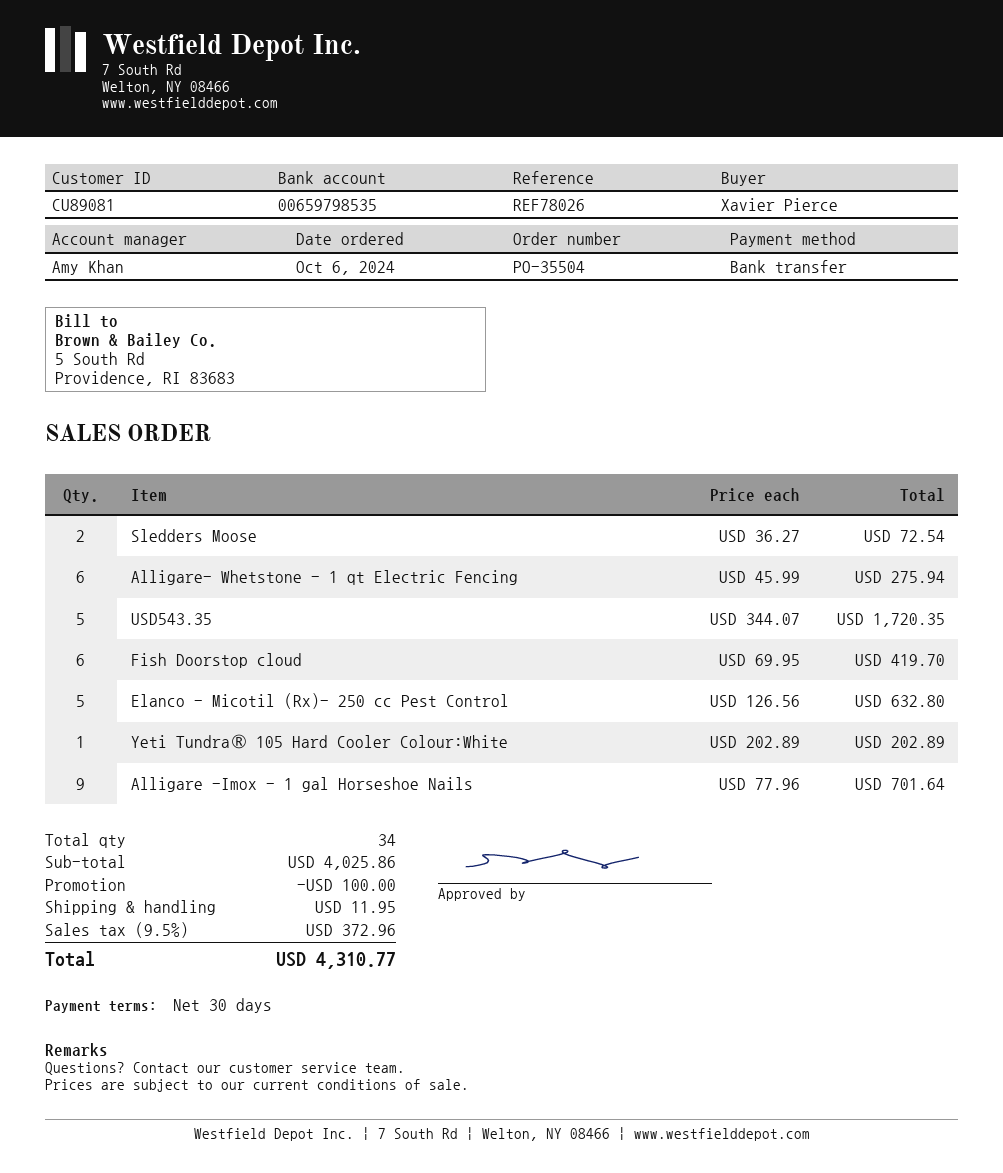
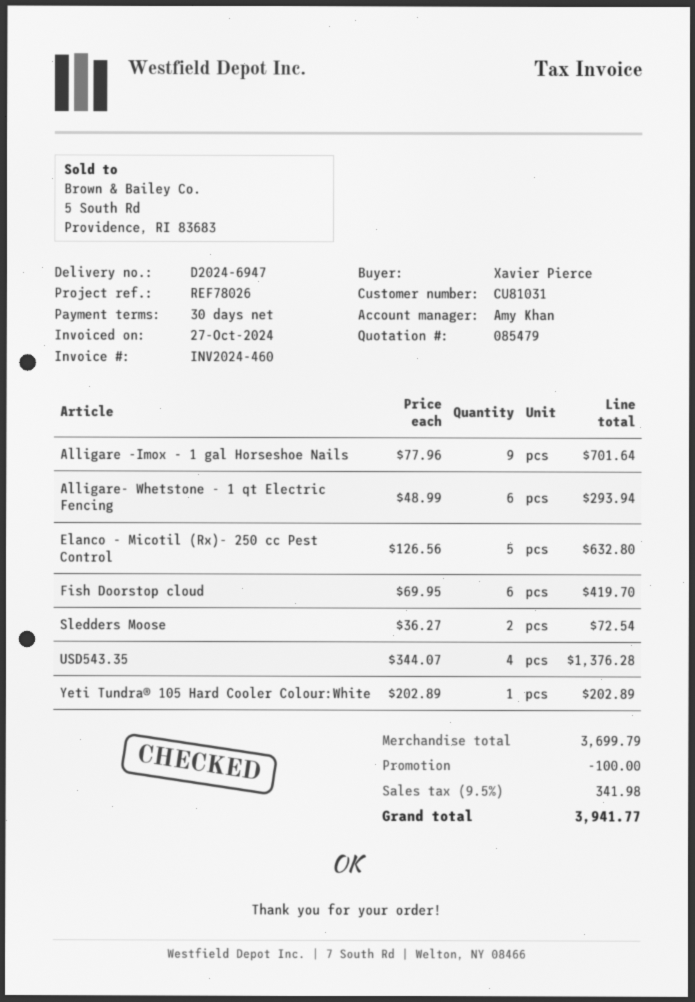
customer number: CU89081 -> CU81031
Alligare- Whetstone - 1 qt Electric Fencing: 6 x 45.99 = 275.94 -> 6 x 48.99 = 293.94
USD543.35: 5 x 344.07 = 1720.35 -> 4 x 344.07 = 1376.28
subtotal: 4025.86 -> 3699.79
shipping: 11.95 -> none
tax: 9.5% = 372.96 -> 9.5% = 341.98
total: 4310.77 -> 3941.77

